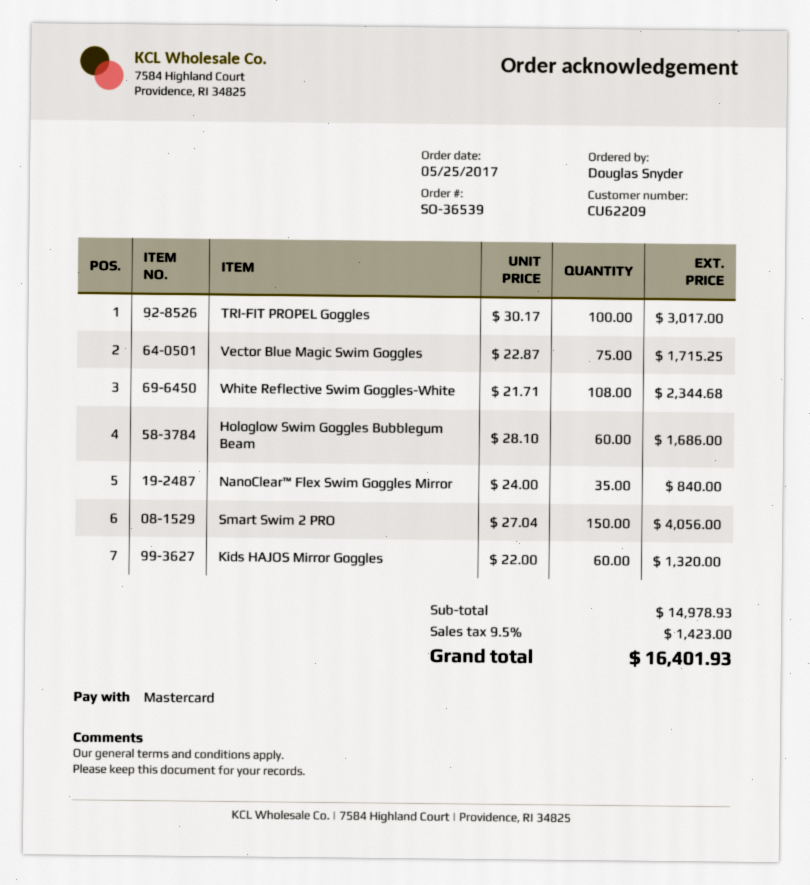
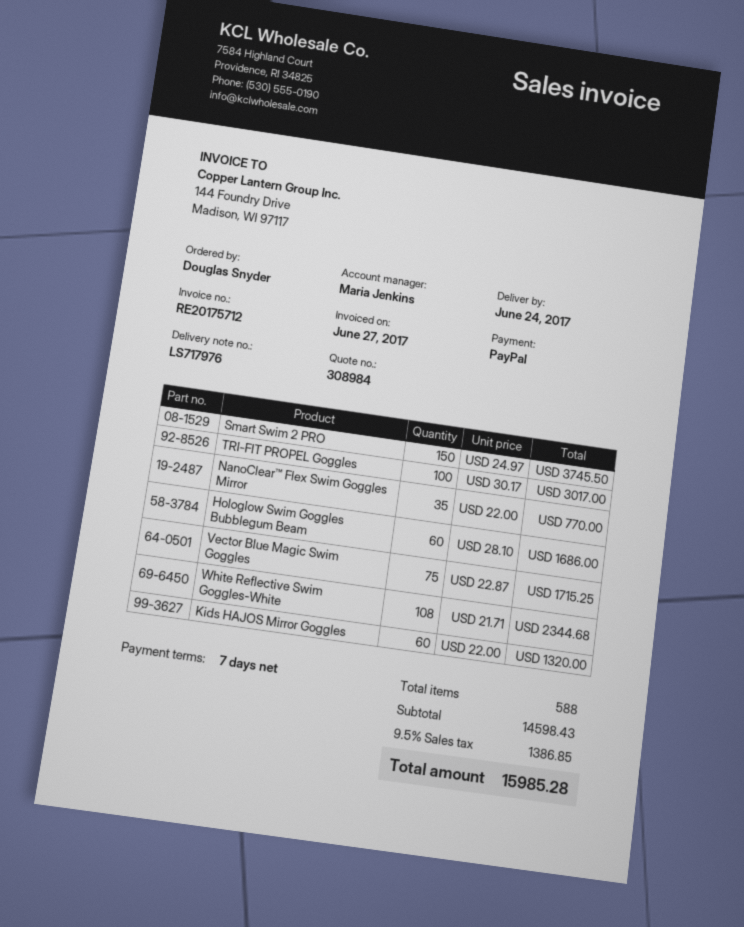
payment method: Mastercard -> PayPal
NanoClear™ Flex Swim Goggles Mirror: 35 x 24.00 = 840.00 -> 35 x 22.00 = 770.00
Smart Swim 2 PRO: 150 x 27.04 = 4056.00 -> 150 x 24.97 = 3745.50
subtotal: 14978.93 -> 14598.43
tax: 9.5% = 1423.00 -> 9.5% = 1386.85
total: 16401.93 -> 15985.28

